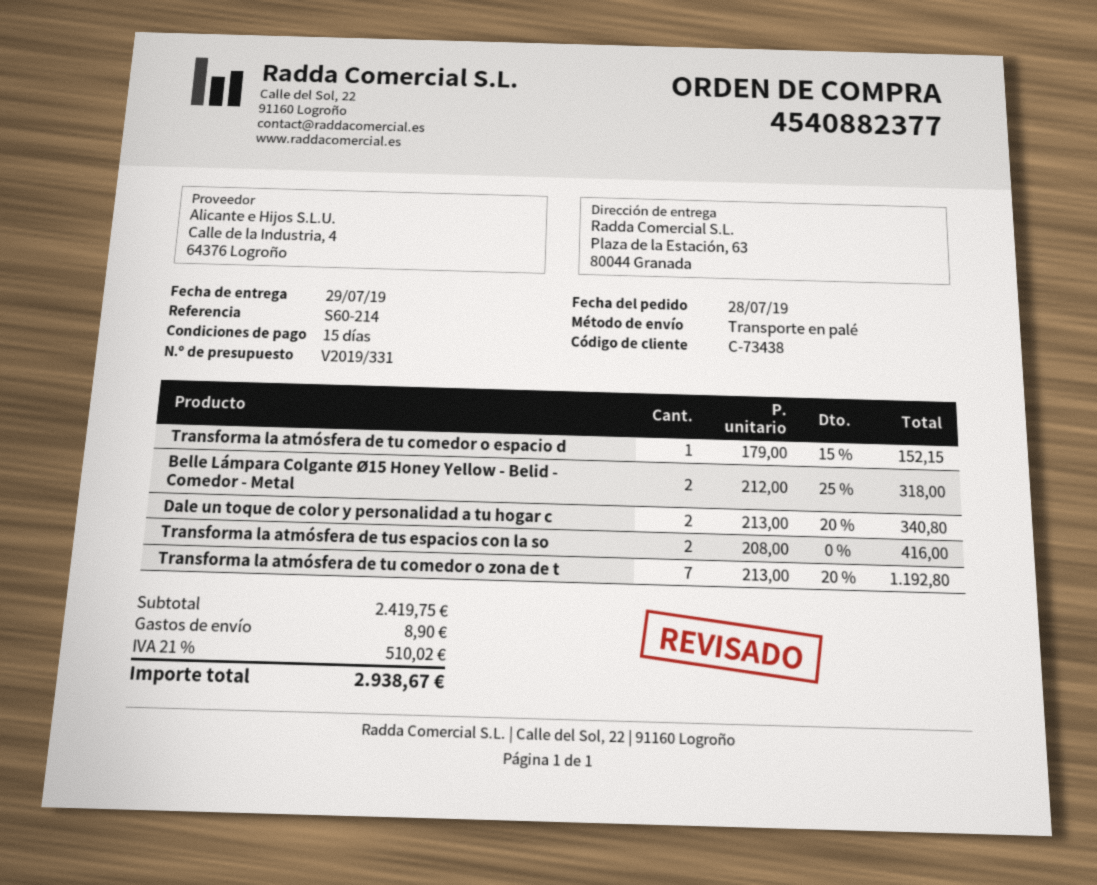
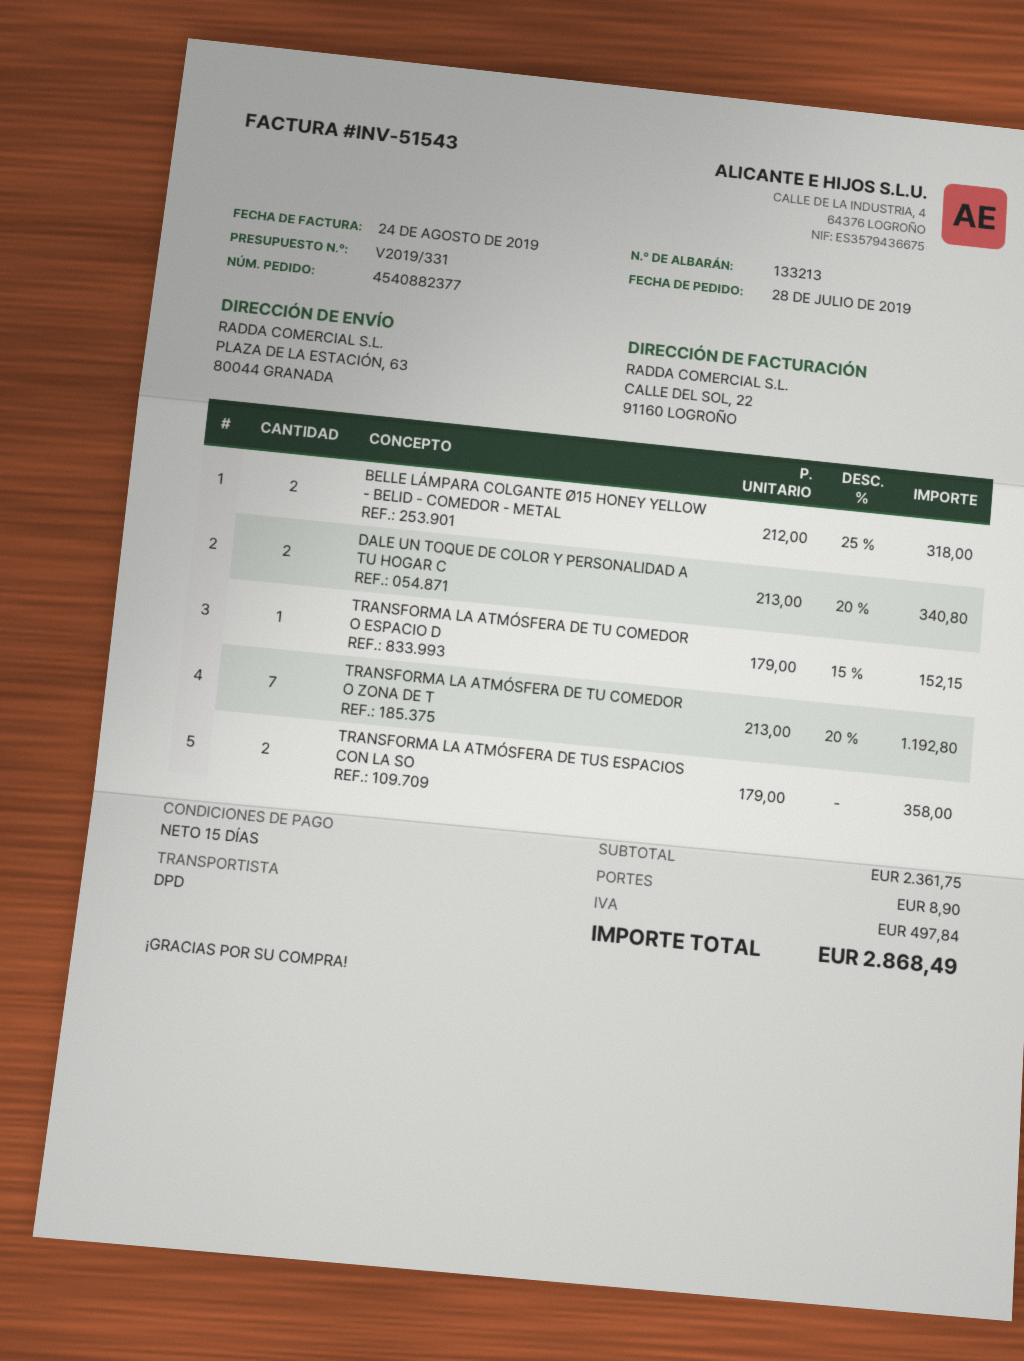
shipping method: pallet freight -> DPD
Transforma la atmósfera de tus espacios con la so: 2 x 208.00 = 416.00 -> 2 x 179.00 = 358.00
subtotal: 2419.75 -> 2361.75
tax: 510.02 -> 497.84
total: 2938.67 -> 2868.49

